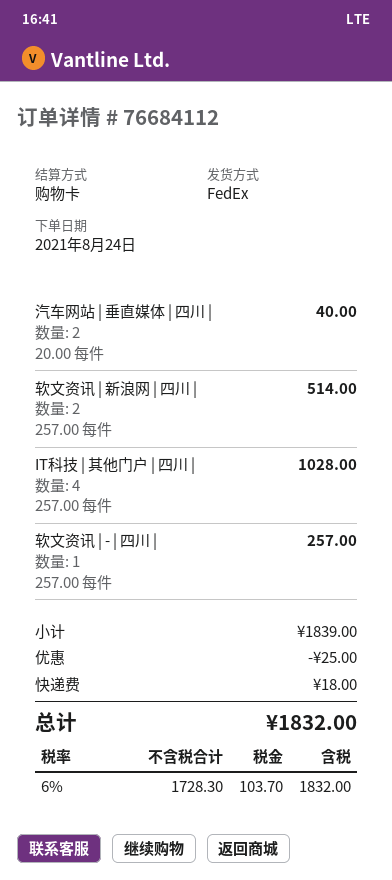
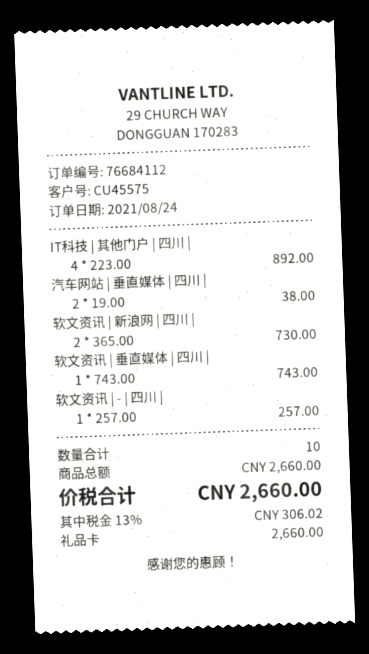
汽车网站 | 垂直媒体 | 四川 |: 2 x 20.00 = 40.00 -> 2 x 19.00 = 38.00
软文资讯 | 新浪网 | 四川 |: 2 x 257.00 = 514.00 -> 2 x 365.00 = 730.00
IT科技 | 其他门户 | 四川 |: 4 x 257.00 = 1028.00 -> 4 x 223.00 = 892.00
软文资讯 | 垂直媒体 | 四川 |: none -> 1 x 743.00 = 743.00
subtotal: 1839.00 -> 2660.00
discount: 25.00 -> none
shipping: 18.00 -> none
tax: 6% = 103.70 -> 13% = 306.02
total: 1832.00 -> 2660.00

